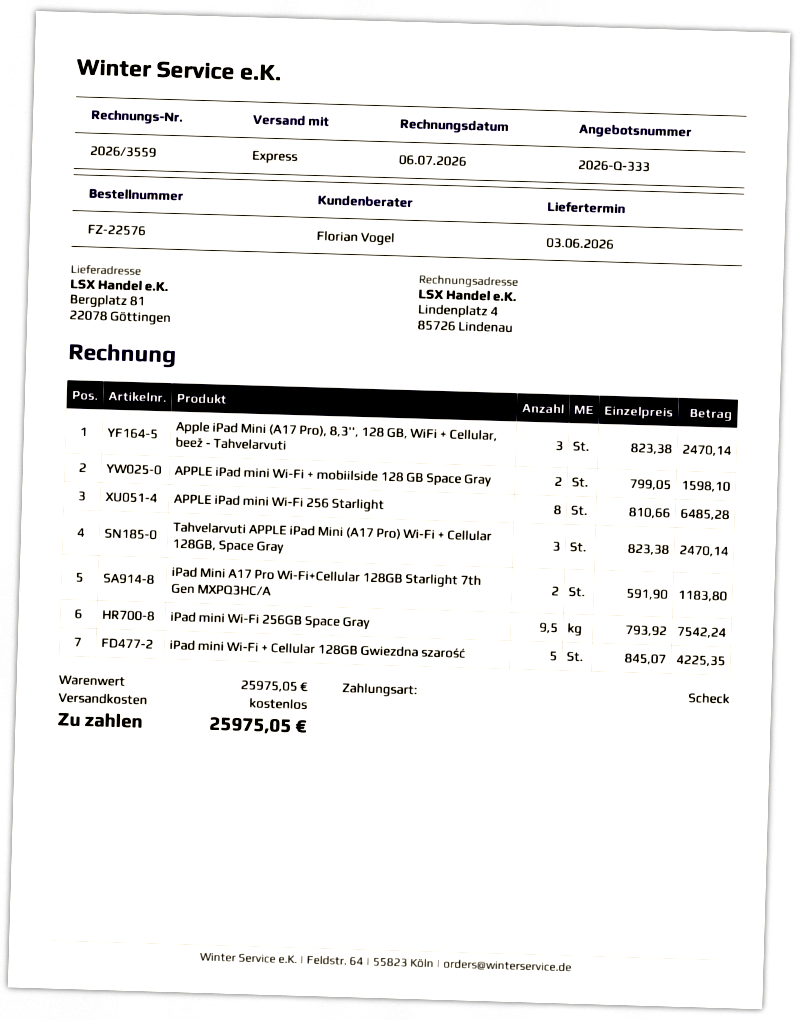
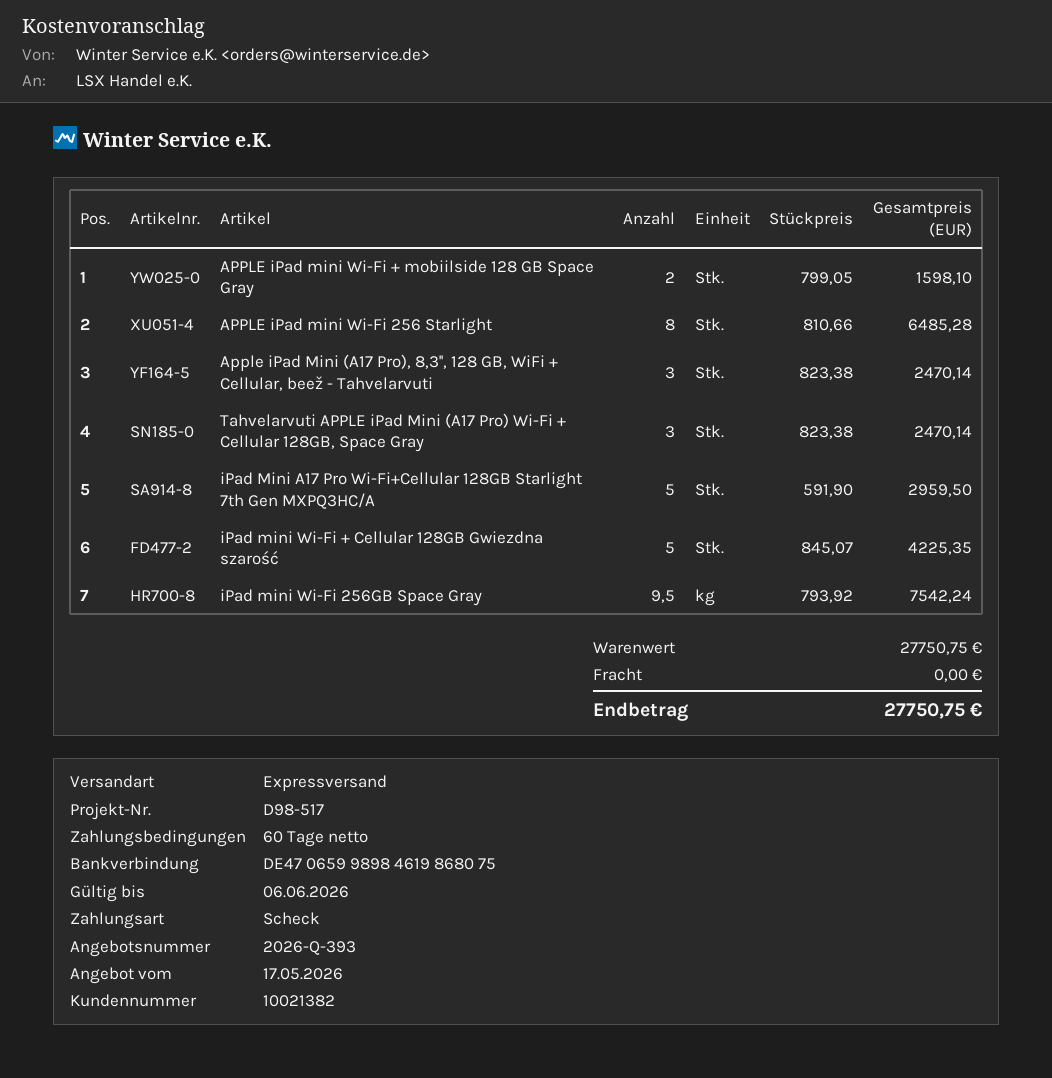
quote number: 2026-Q-333 -> 2026-Q-393
iPad Mini A17 Pro Wi-Fi+Cellular 128GB Starlight 7th Gen MXPQ3HC/A: 2 x 591.90 = 1183.80 -> 5 x 591.90 = 2959.50
subtotal: 25975.05 -> 27750.75
total: 25975.05 -> 27750.75

